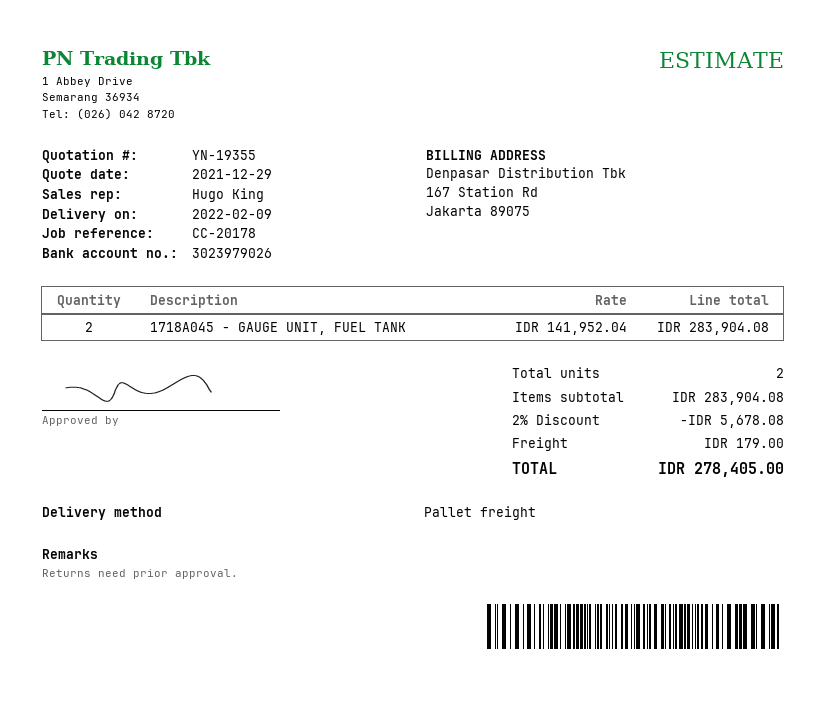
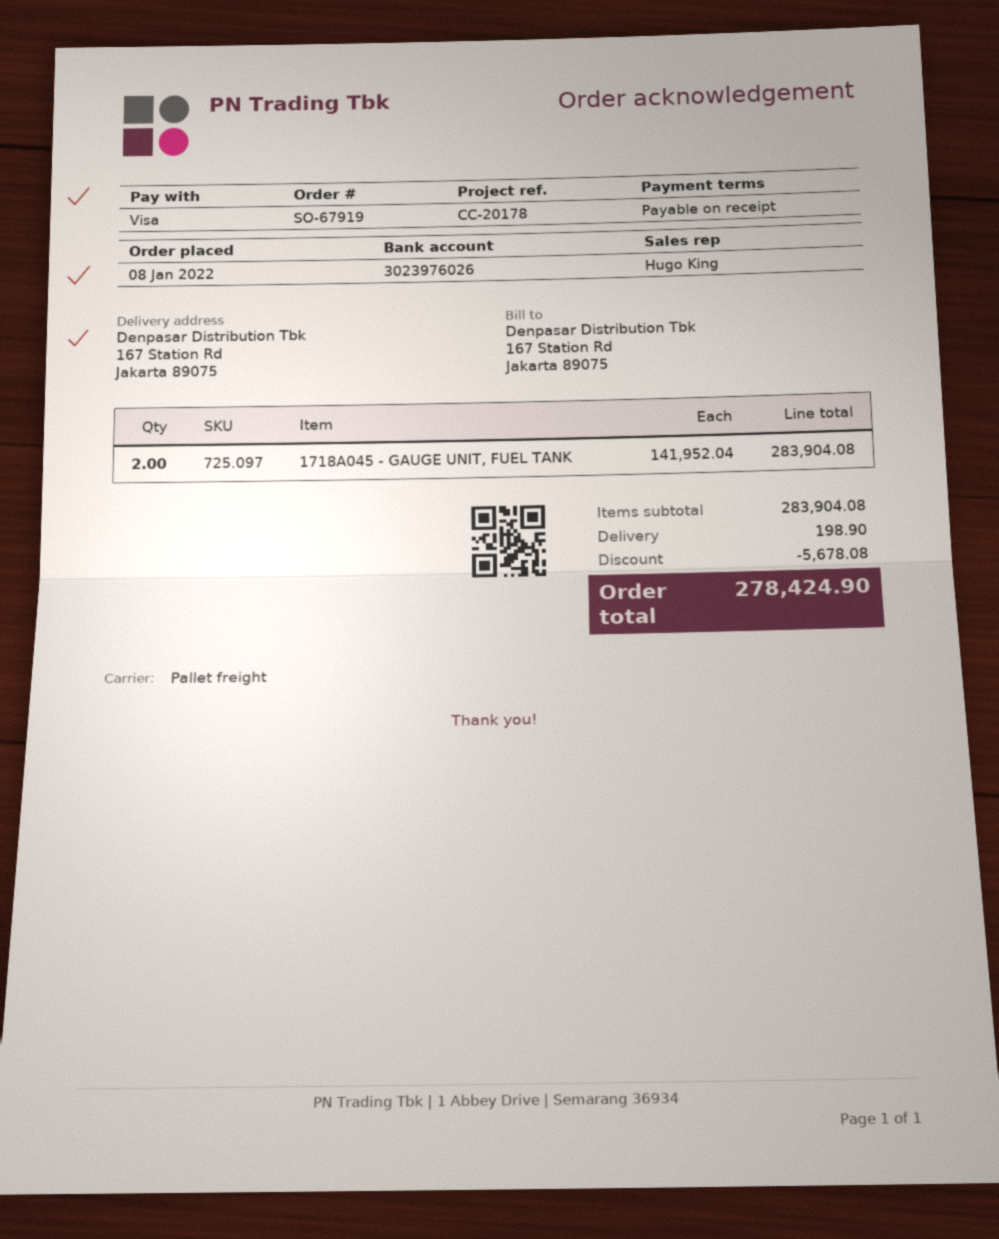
bank account: 3023979026 -> 3023976026
shipping: 179.00 -> 198.90
total: 278405.00 -> 278424.90

